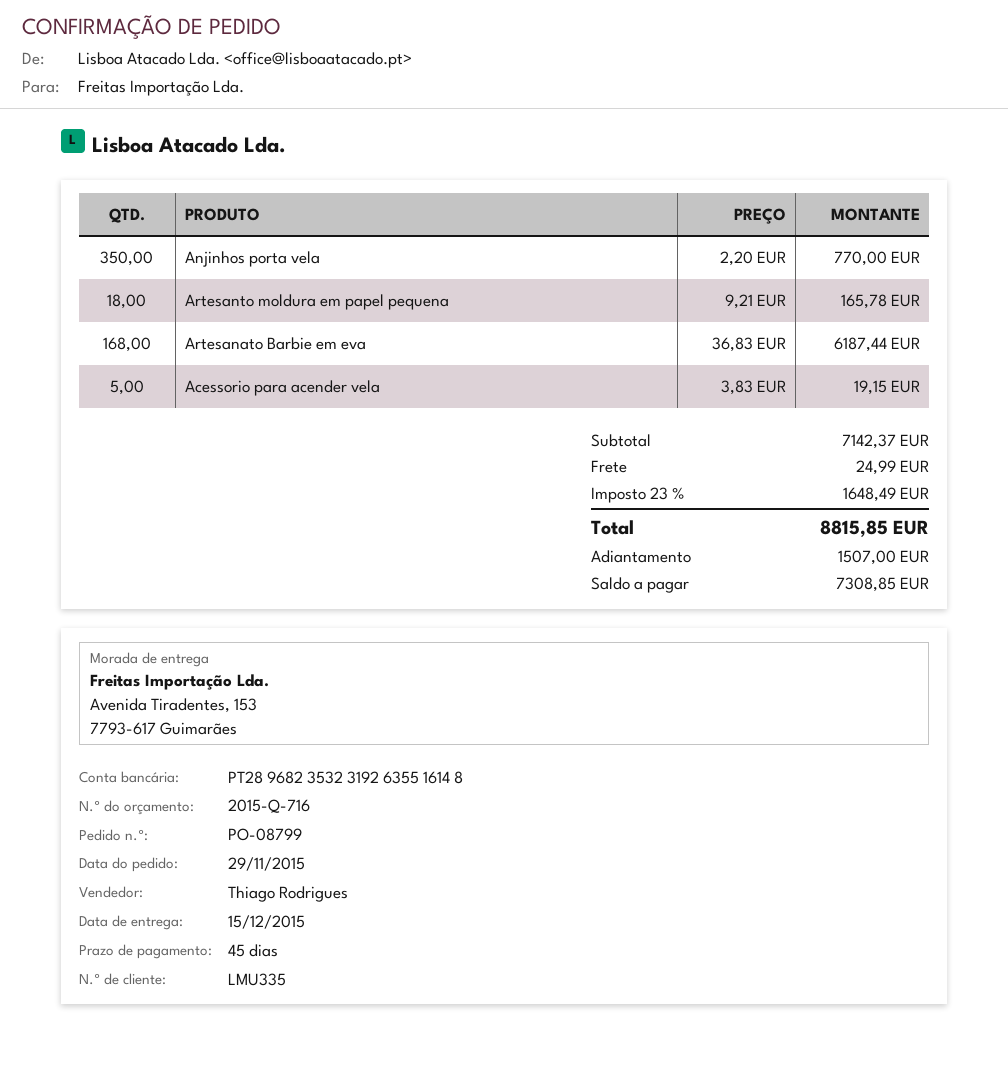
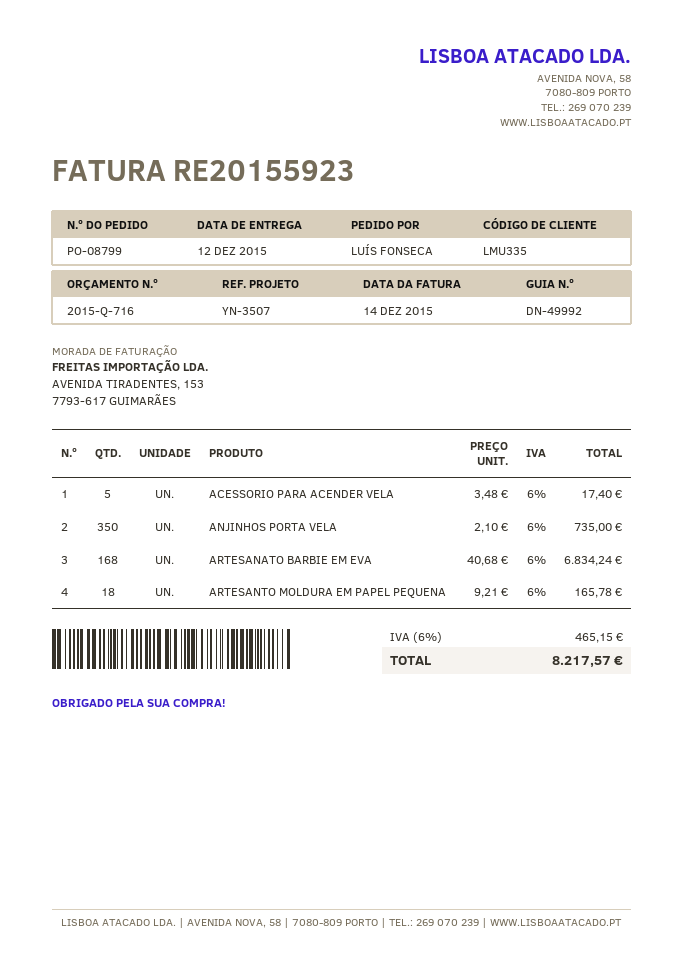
delivery date: 2015-12-15 -> 2015-12-12
Anjinhos porta vela: 350 x 2.20 = 770.00 -> 350 x 2.10 = 735.00
Artesanato Barbie em eva: 168 x 36.83 = 6187.44 -> 168 x 40.68 = 6834.24
Acessorio para acender vela: 5 x 3.83 = 19.15 -> 5 x 3.48 = 17.40
shipping: 24.99 -> none
tax: 23% = 1648.49 -> 6% = 465.15
total: 8815.85 -> 8217.57

